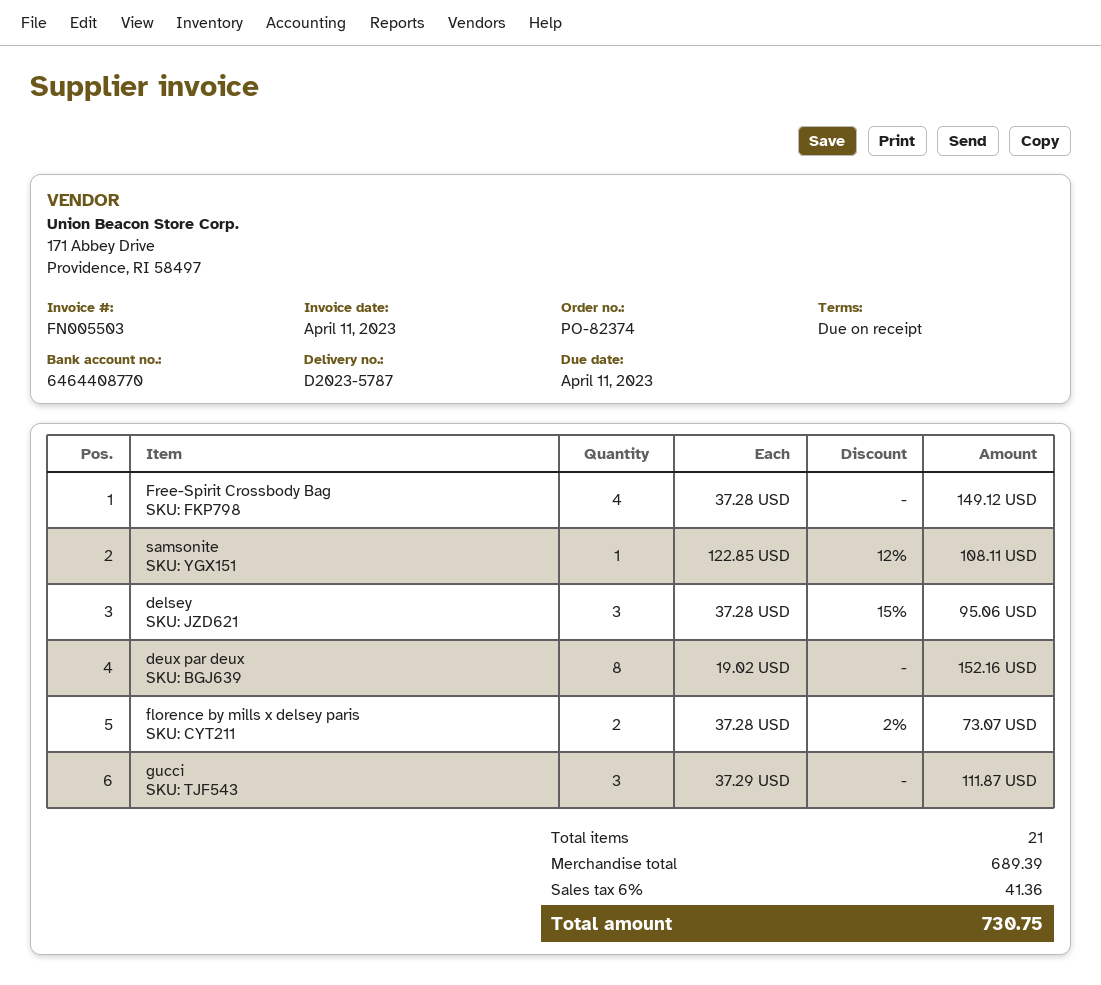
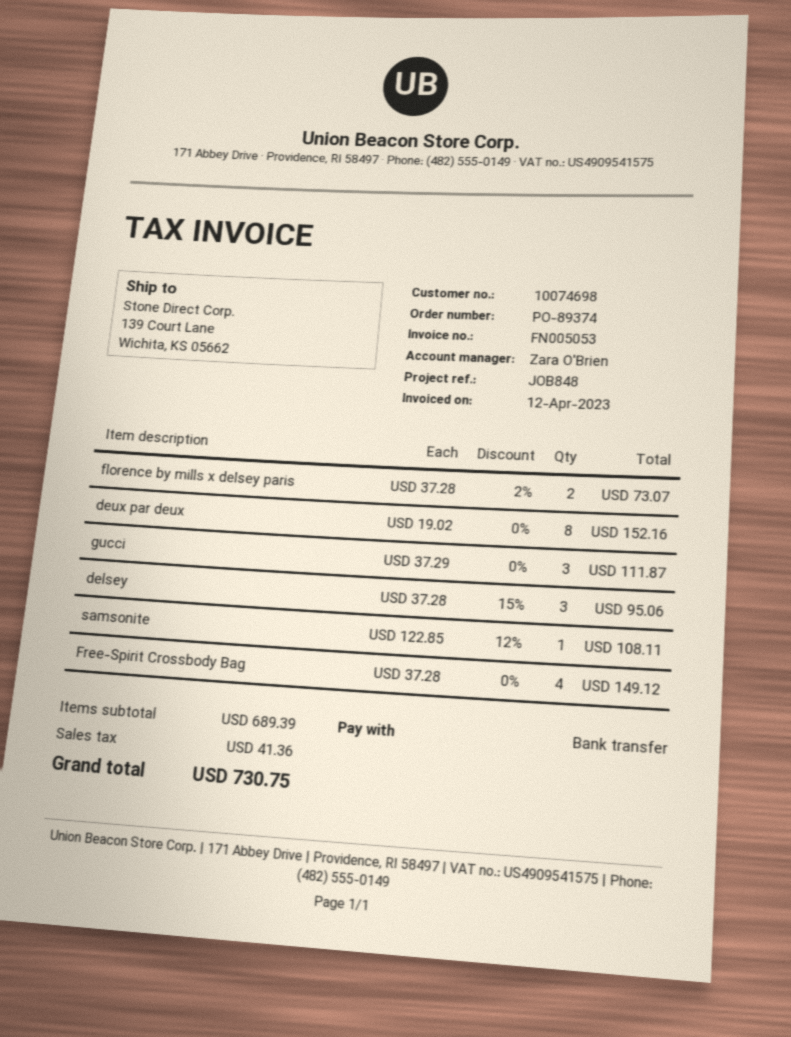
order number: PO-82374 -> PO-89374
invoice number: FN005503 -> FN005053
invoice date: 2023-04-11 -> 2023-04-12

